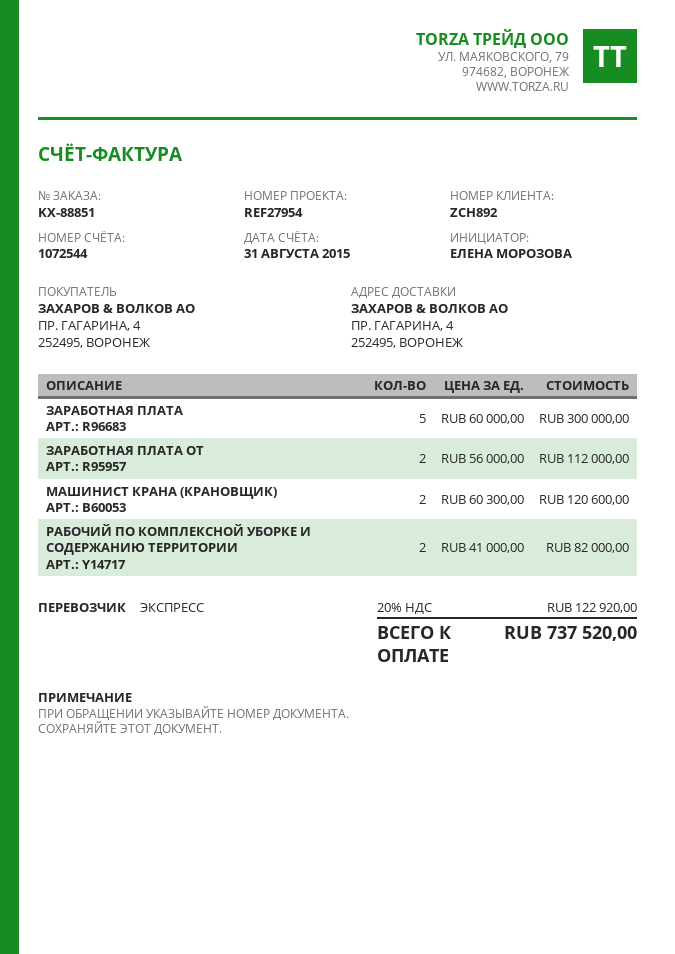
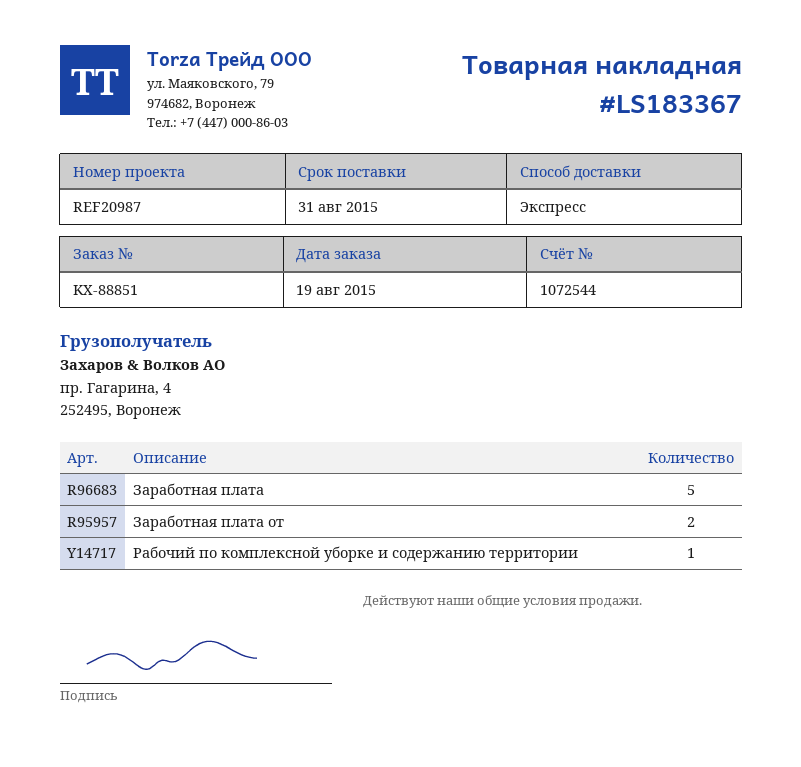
reference: REF27954 -> REF20987
МАШИНИСТ КРАНА (КРАНОВЩИК): 2 -> none
РАБОЧИЙ ПО КОМПЛЕКСНОЙ УБОРКЕ И СОДЕРЖАНИЮ ТЕРРИТОРИИ: 2 -> 1

